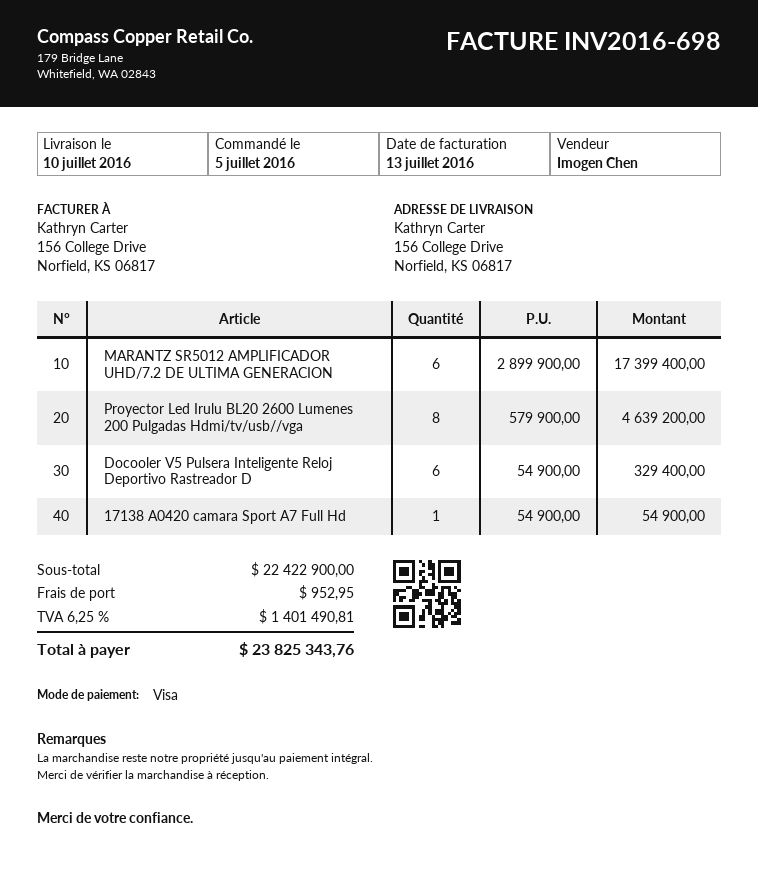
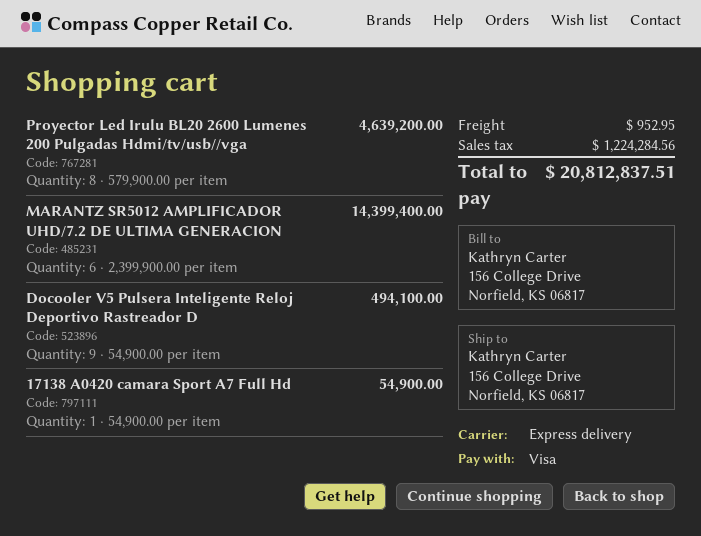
MARANTZ SR5012 AMPLIFICADOR UHD/7.2 DE ULTIMA GENERACION: 6 x 2899900.00 = 17399400.00 -> 6 x 2399900.00 = 14399400.00
Docooler V5 Pulsera Inteligente Reloj Deportivo Rastreador D: 6 x 54900.00 = 329400.00 -> 9 x 54900.00 = 494100.00
tax: 1401490.81 -> 1224284.56
total: 23825343.76 -> 20812837.51

